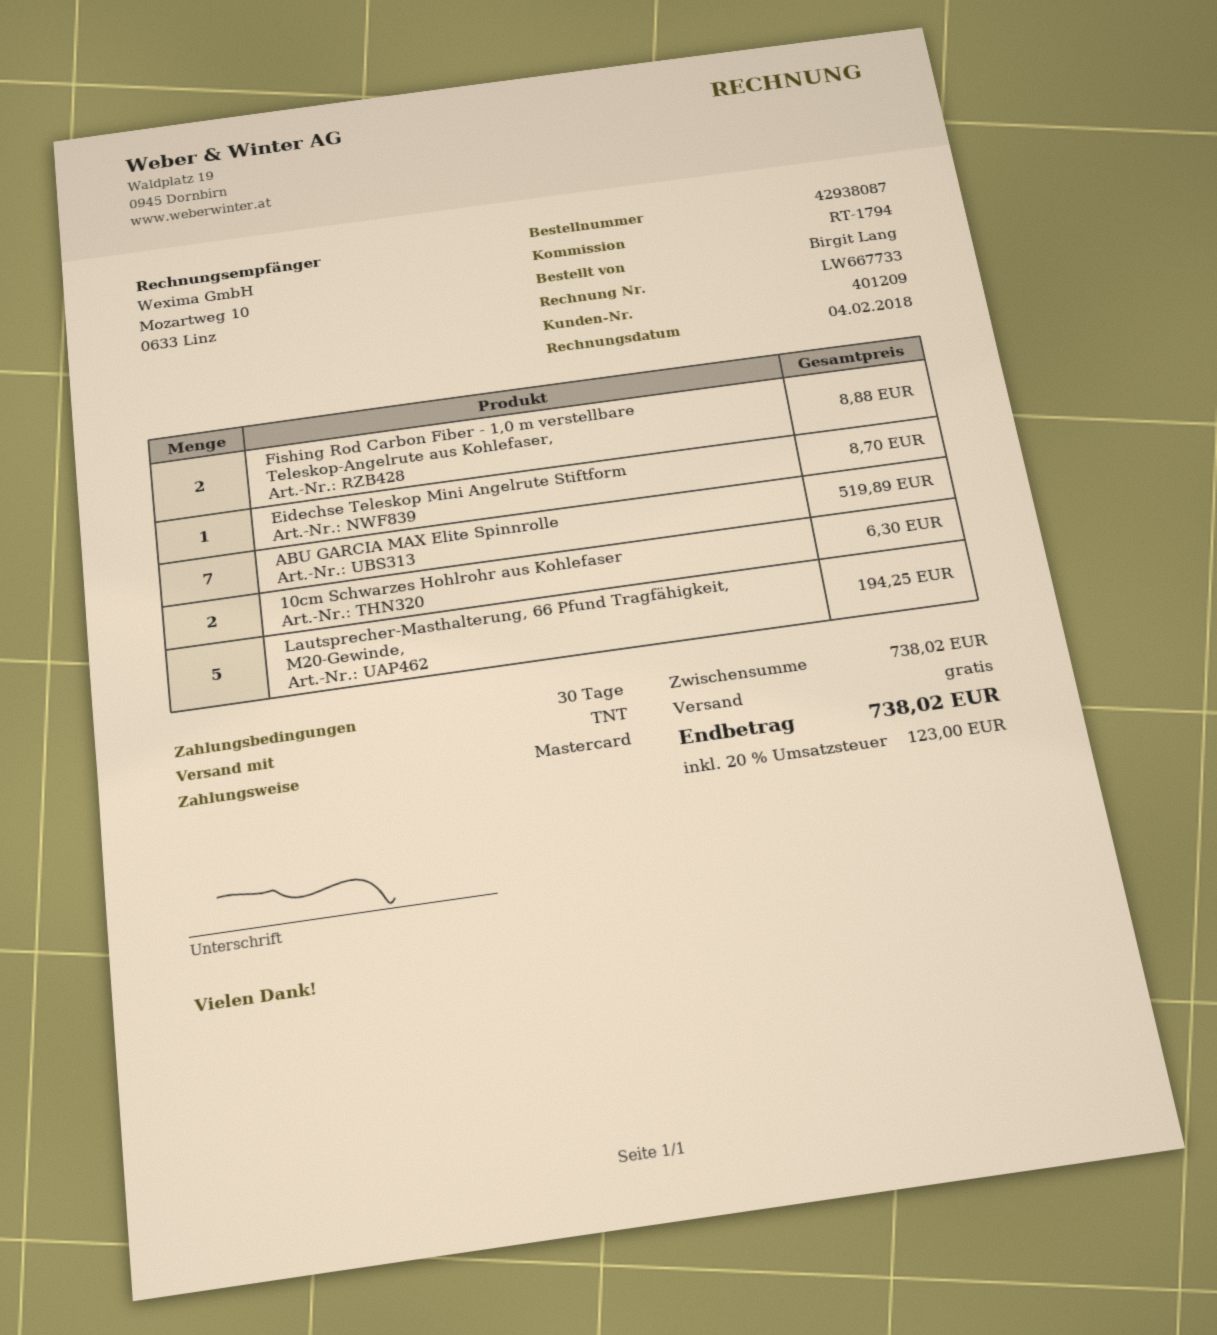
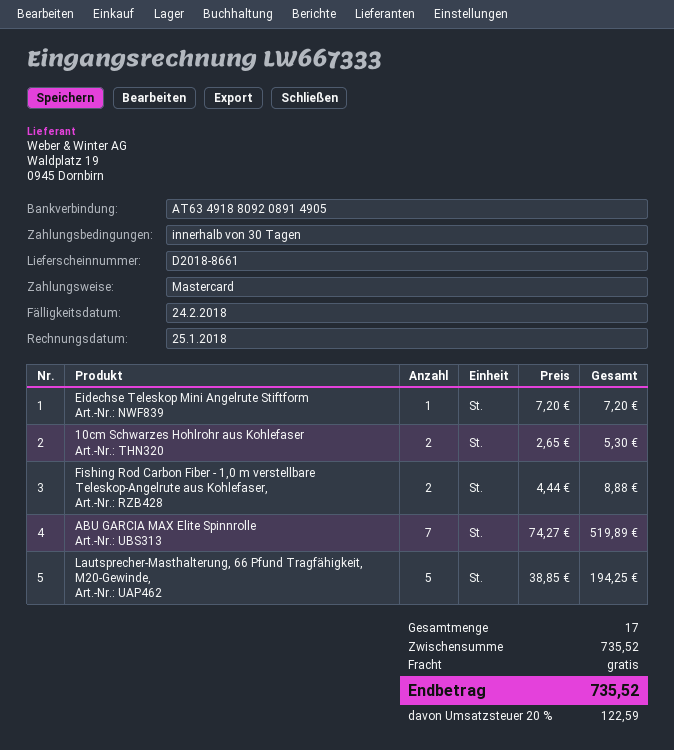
invoice number: LW667733 -> LW667333
invoice date: 2018-02-04 -> 2018-01-25
Eidechse Teleskop Mini Angelrute Stiftform: 1 for 8.70 -> 1 for 7.20
10cm Schwarzes Hohlrohr aus Kohlefaser: 2 for 6.30 -> 2 for 5.30
subtotal: 738.02 -> 735.52
tax: 20% = 123.00 -> 20% = 122.59
total: 738.02 -> 735.52

